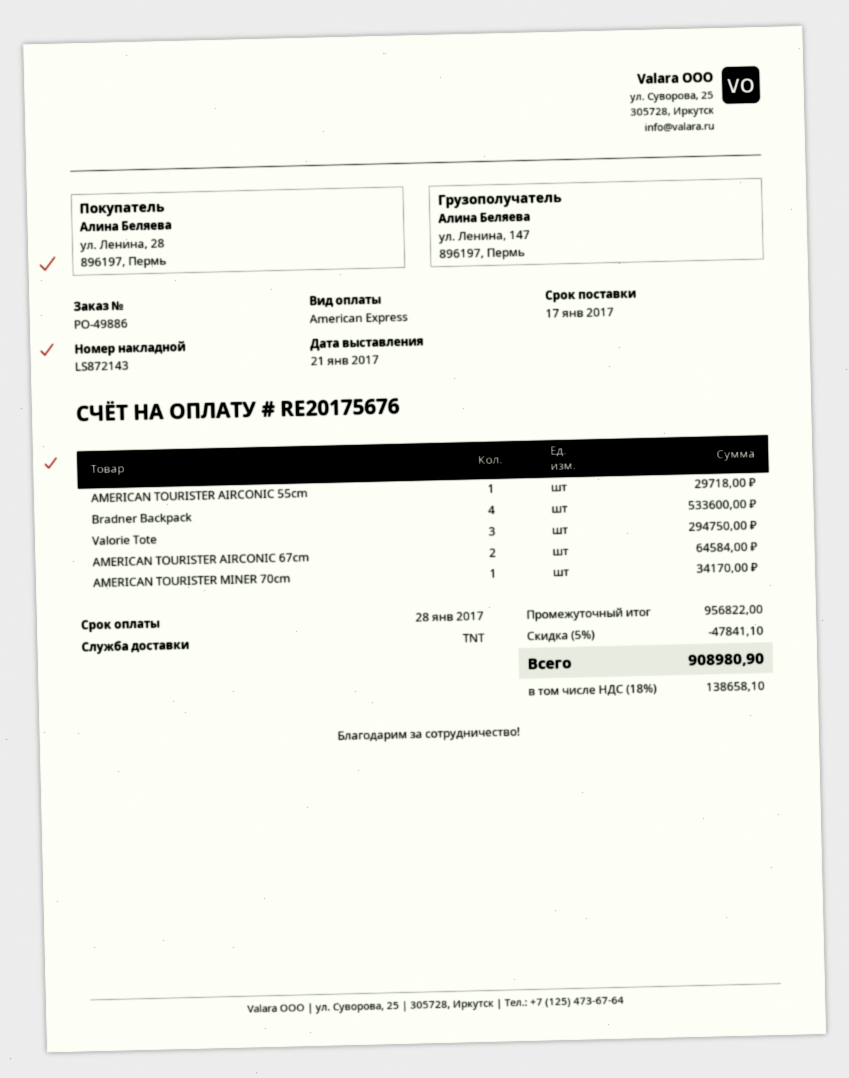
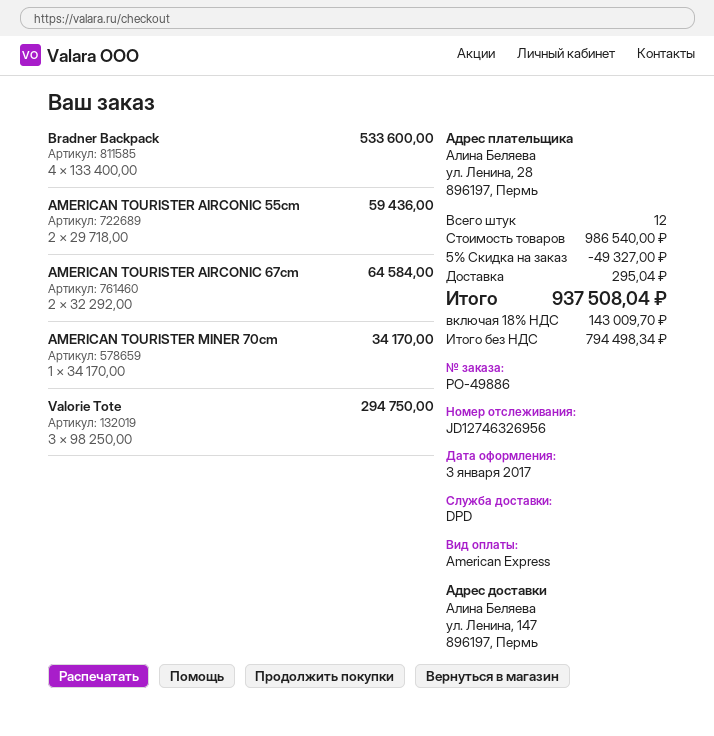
shipping method: TNT -> DPD
AMERICAN TOURISTER AIRCONIC 55cm: 1 for 29718.00 -> 2 for 59436.00
subtotal: 956822.00 -> 986540.00
discount: 5% = 47841.10 -> 5% = 49327.00
shipping: none -> 295.04
tax: 18% = 138658.10 -> 18% = 143009.70
total: 908980.90 -> 937508.04

